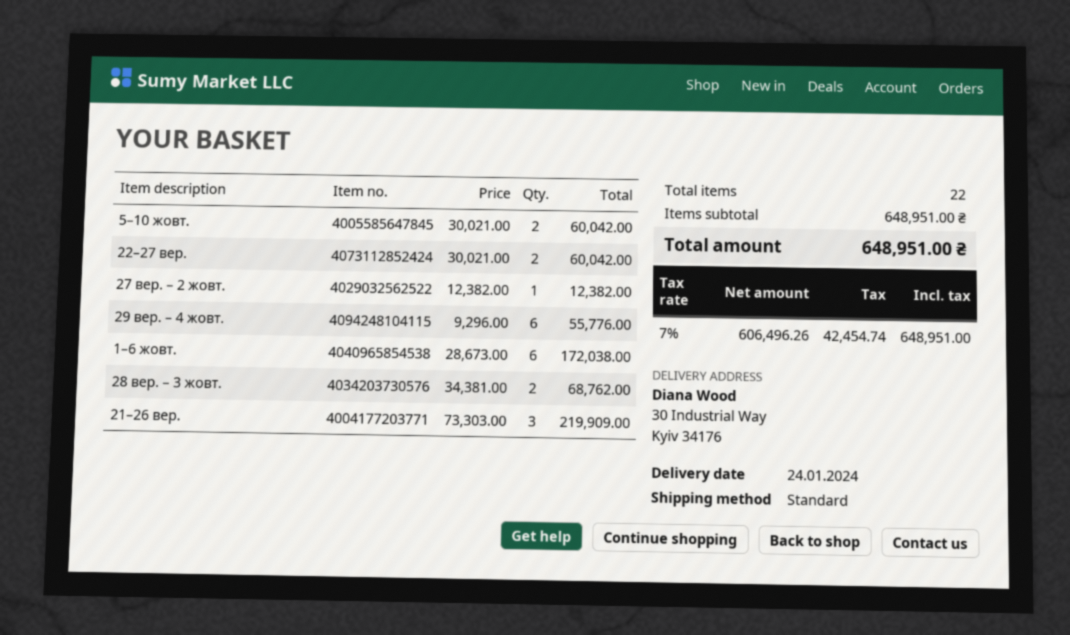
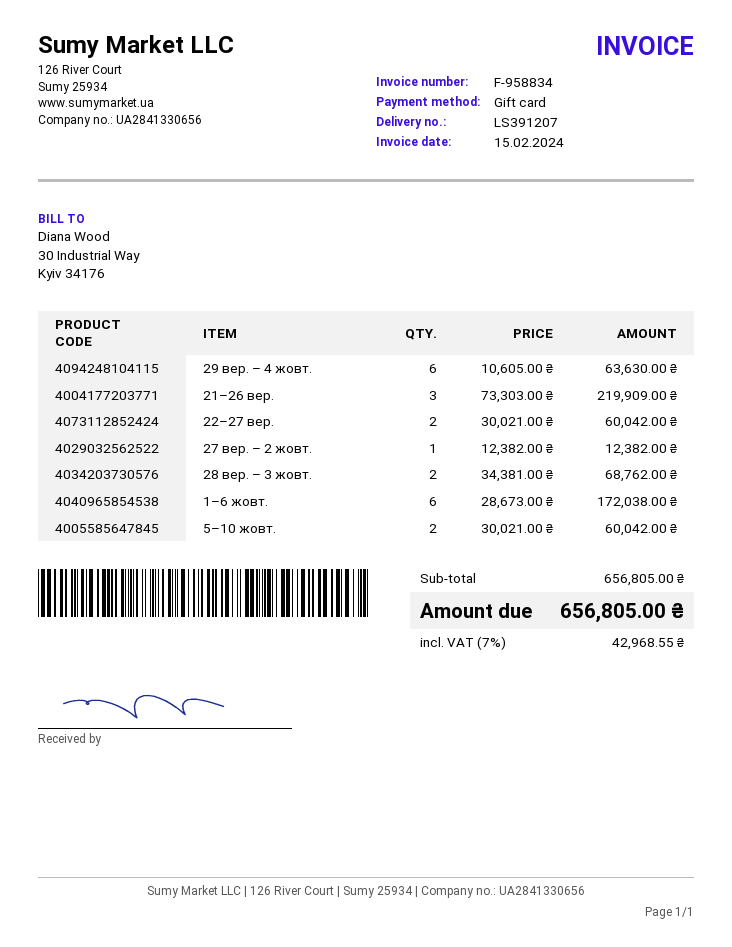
29 вер. – 4 жовт.: 6 x 9296.00 = 55776.00 -> 6 x 10605.00 = 63630.00
subtotal: 648951.00 -> 656805.00
tax: 7% = 42454.74 -> 7% = 42968.55
total: 648951.00 -> 656805.00

